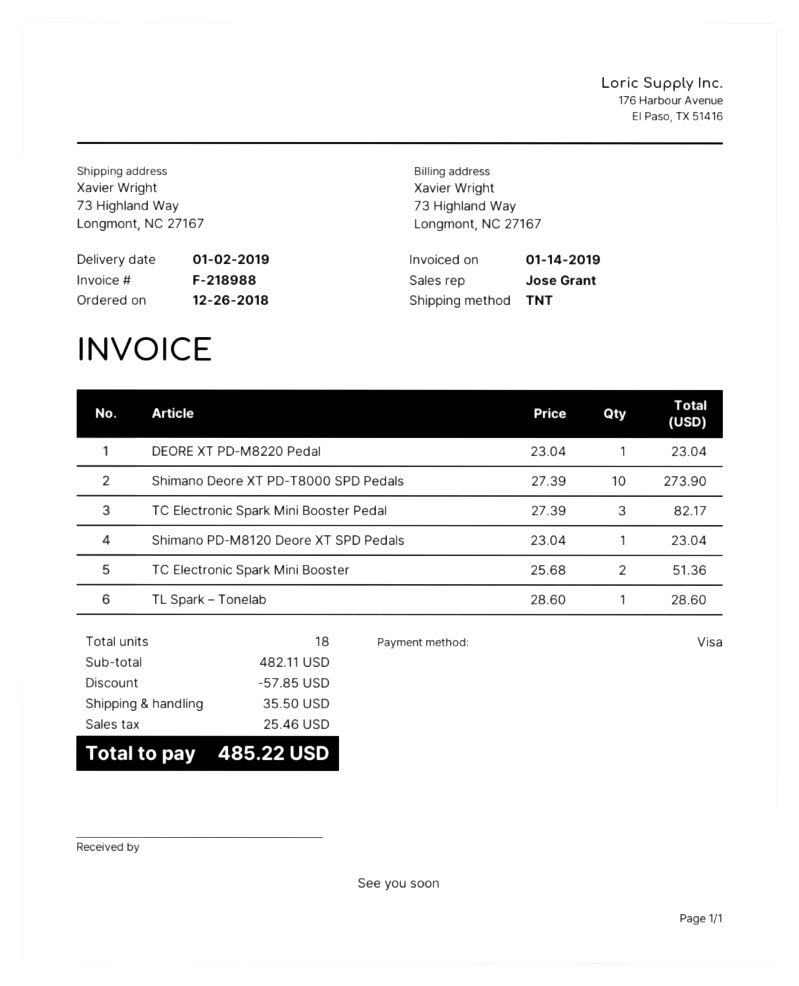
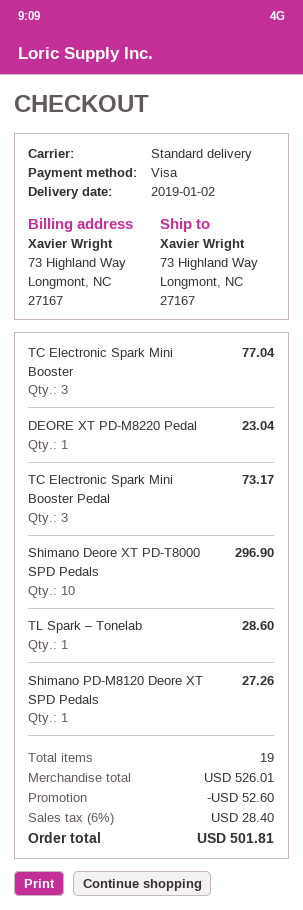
shipping method: TNT -> standard
Shimano Deore XT PD-T8000 SPD Pedals: 10 for 273.90 -> 10 for 296.90
TC Electronic Spark Mini Booster Pedal: 3 for 82.17 -> 3 for 73.17
Shimano PD-M8120 Deore XT SPD Pedals: 1 for 23.04 -> 1 for 27.26
TC Electronic Spark Mini Booster: 2 for 51.36 -> 3 for 77.04
total quantity: 18 -> 19
subtotal: 482.11 -> 526.01
discount: 57.85 -> 52.60
shipping: 35.50 -> none
tax: 25.46 -> 28.40
total: 485.22 -> 501.81

